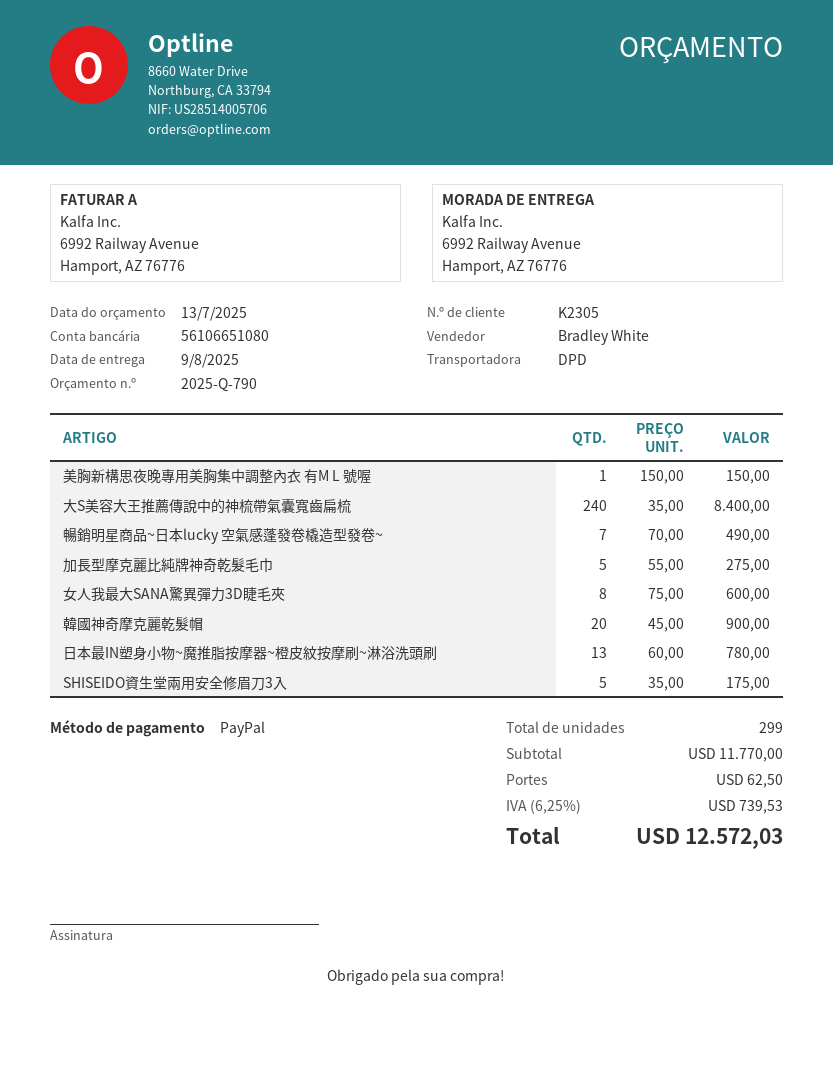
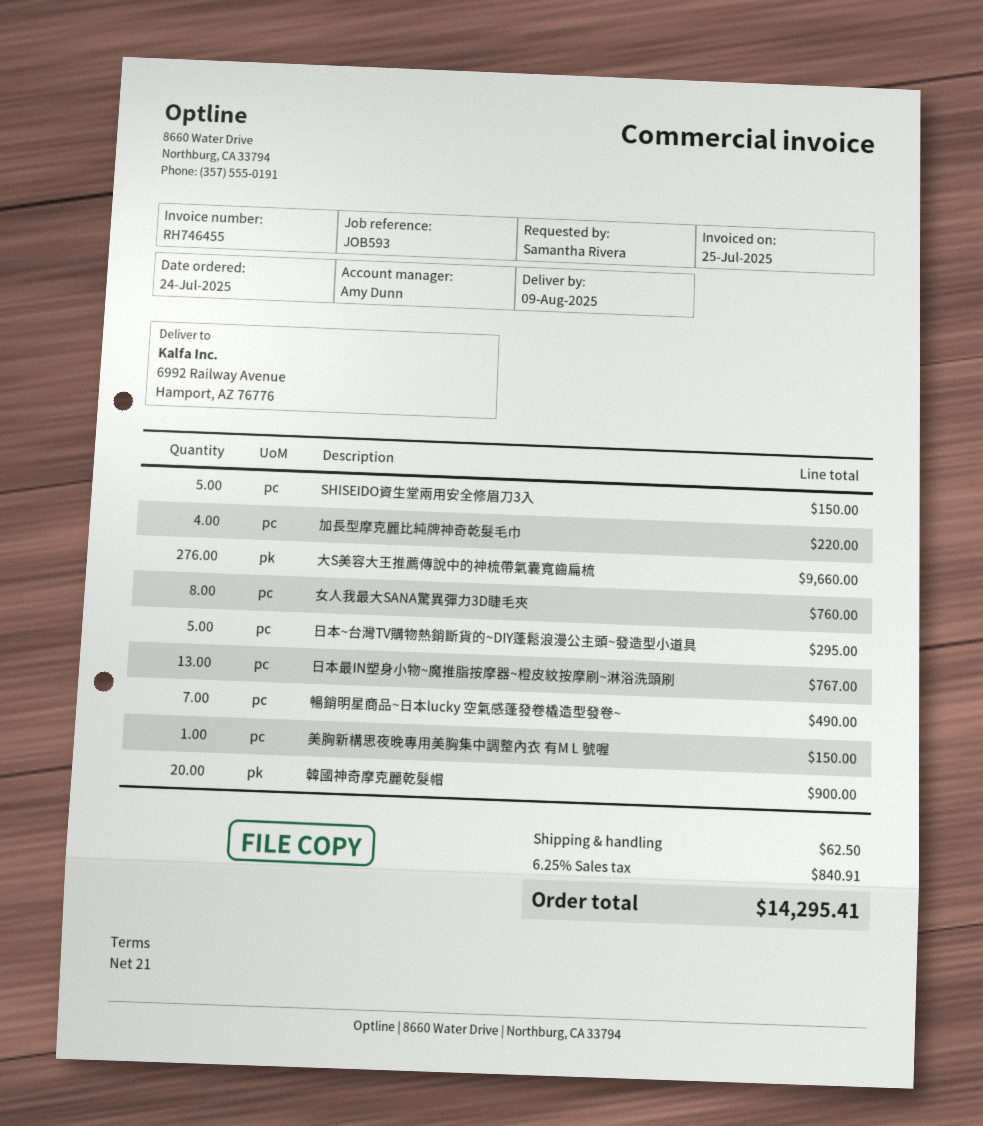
sales rep: Bradley White -> Amy Dunn
大S美容大王推薦傳說中的神梳帶氣囊寬齒扁梳: 240 for 8400.00 -> 276 for 9660.00
加長型摩克麗比純牌神奇乾髮毛巾: 5 for 275.00 -> 4 for 220.00
女人我最大SANA驚異彈力3D睫毛夾: 8 for 600.00 -> 8 for 760.00
日本最IN塑身小物~魔推脂按摩器~橙皮紋按摩刷~淋浴洗頭刷: 13 for 780.00 -> 13 for 767.00
SHISEIDO資生堂兩用安全修眉刀3入: 5 for 175.00 -> 5 for 150.00
日本~台灣TV購物熱銷斷貨的~DIY蓬鬆浪漫公主頭~發造型小道具: none -> 5 for 295.00
tax: 6.25% = 739.53 -> 6.25% = 840.91
total: 12572.03 -> 14295.41

